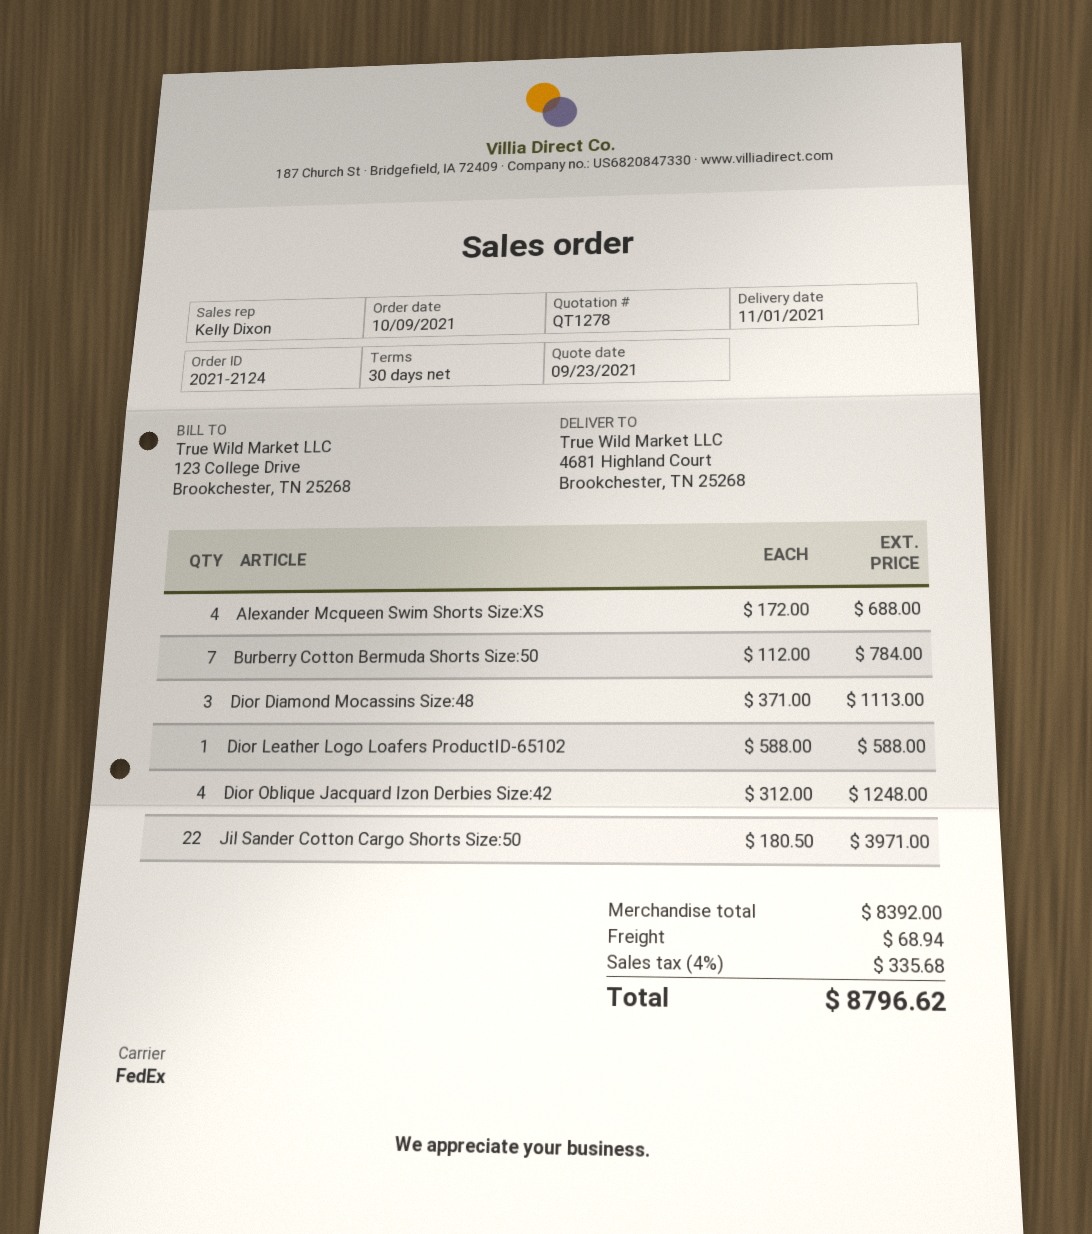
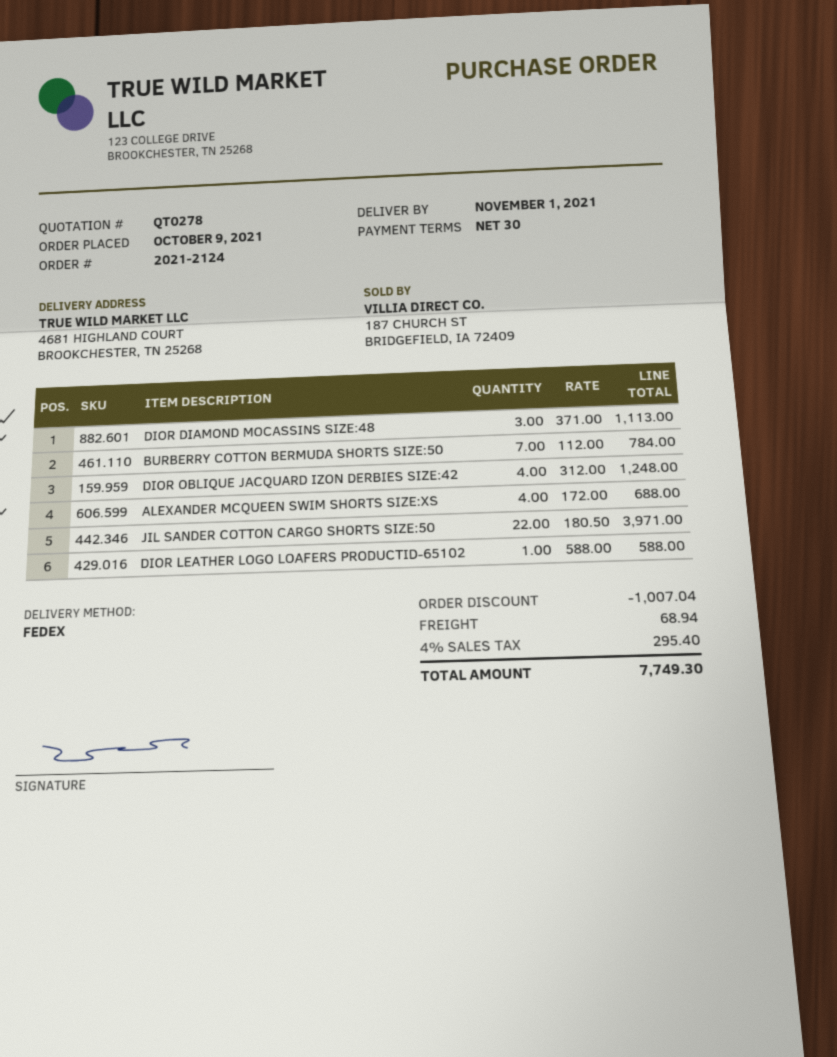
quote number: QT1278 -> QT0278
discount: none -> 1007.04
tax: 4% = 335.68 -> 4% = 295.40
total: 8796.62 -> 7749.30

